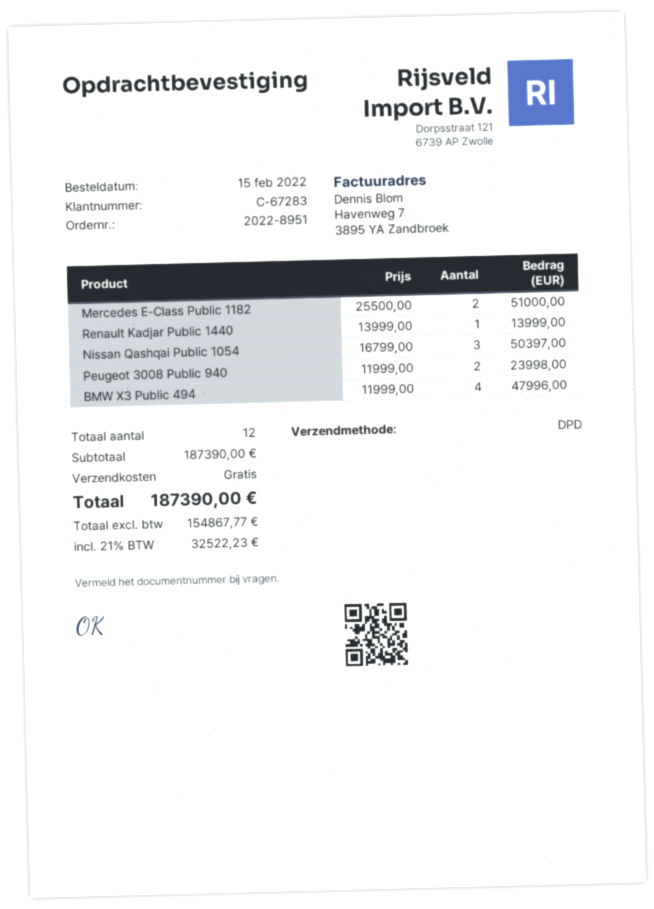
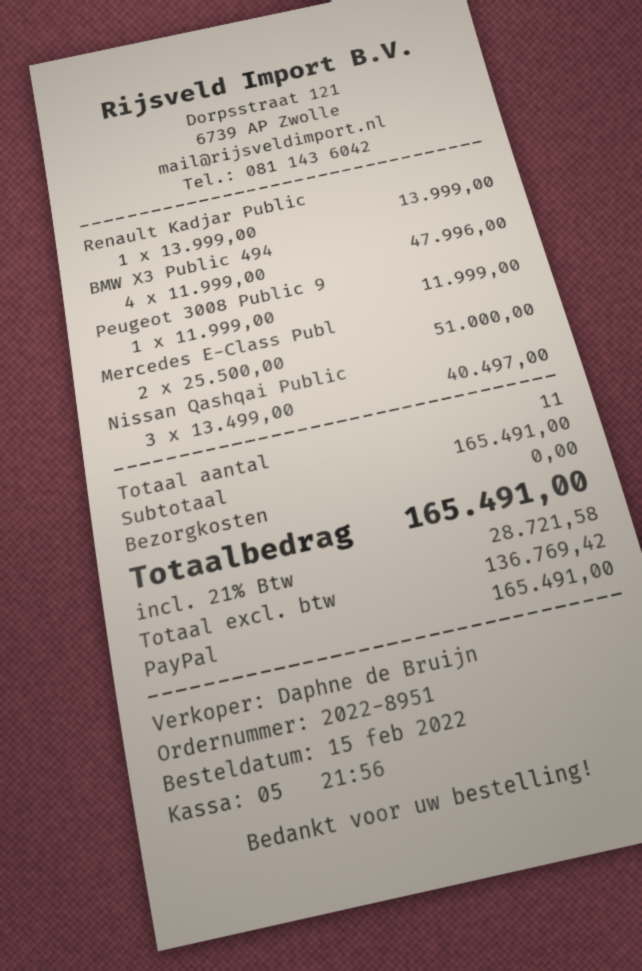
Nissan Qashqai Public 1054: 3 x 16799.00 = 50397.00 -> 3 x 13499.00 = 40497.00
Peugeot 3008 Public 940: 2 x 11999.00 = 23998.00 -> 1 x 11999.00 = 11999.00
total quantity: 12 -> 11
subtotal: 187390.00 -> 165491.00
net: 154867.77 -> 136769.42
tax: 21% = 32522.23 -> 21% = 28721.58
total: 187390.00 -> 165491.00

